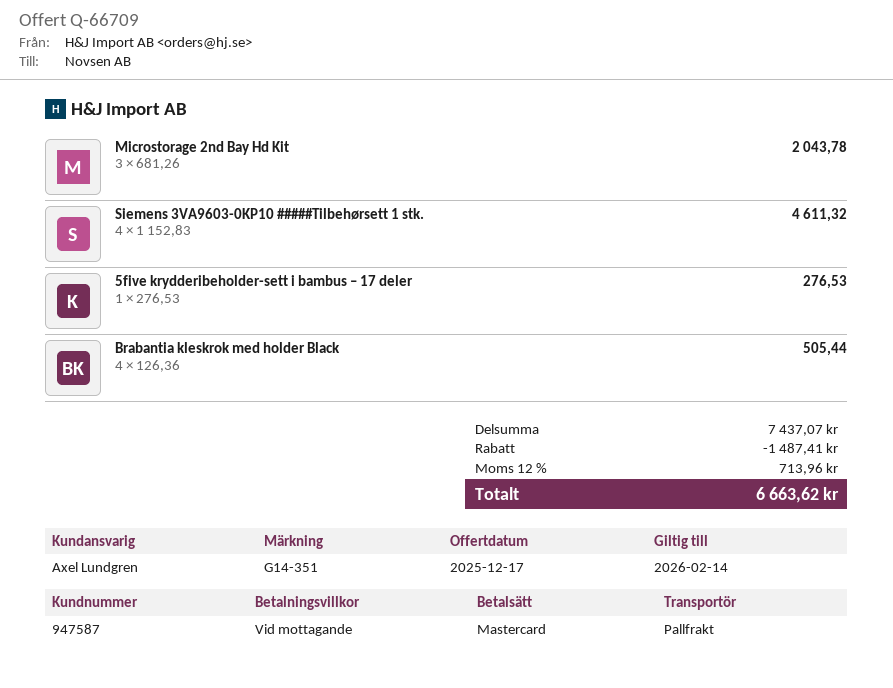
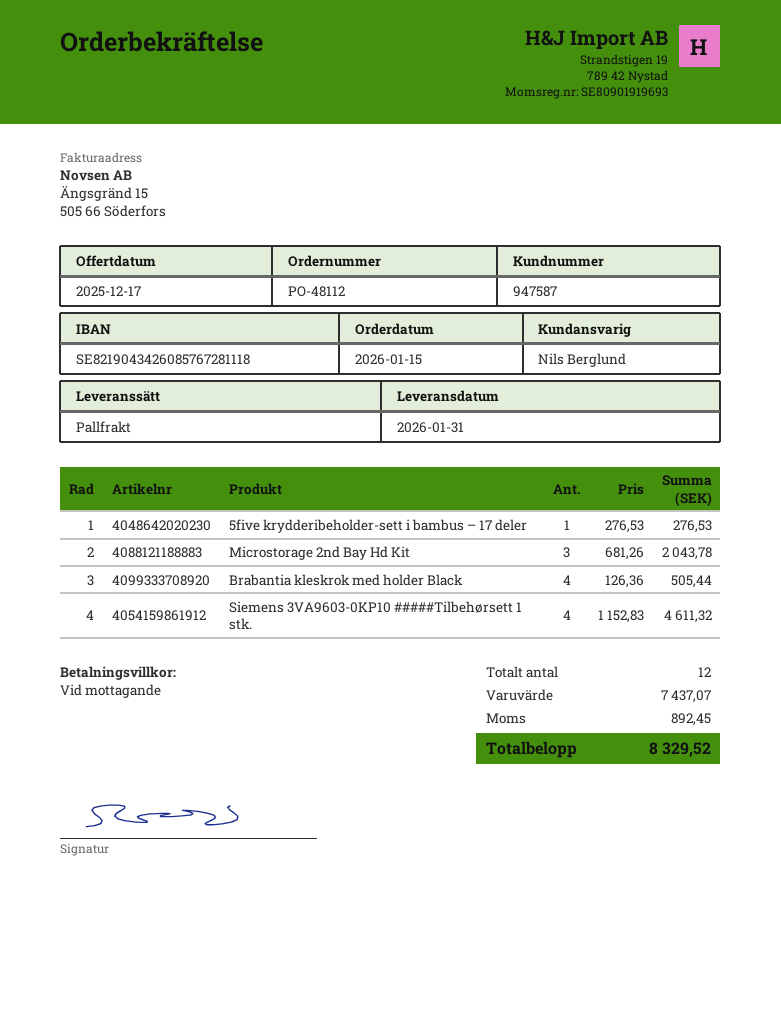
sales rep: Axel Lundgren -> Nils Berglund
discount: 1487.41 -> none
tax: 713.96 -> 892.45
total: 6663.62 -> 8329.52

